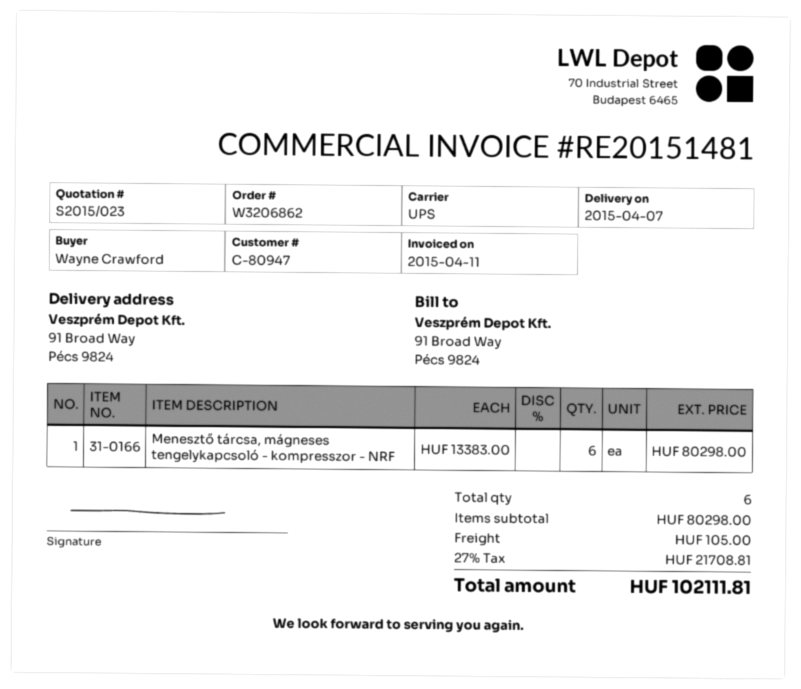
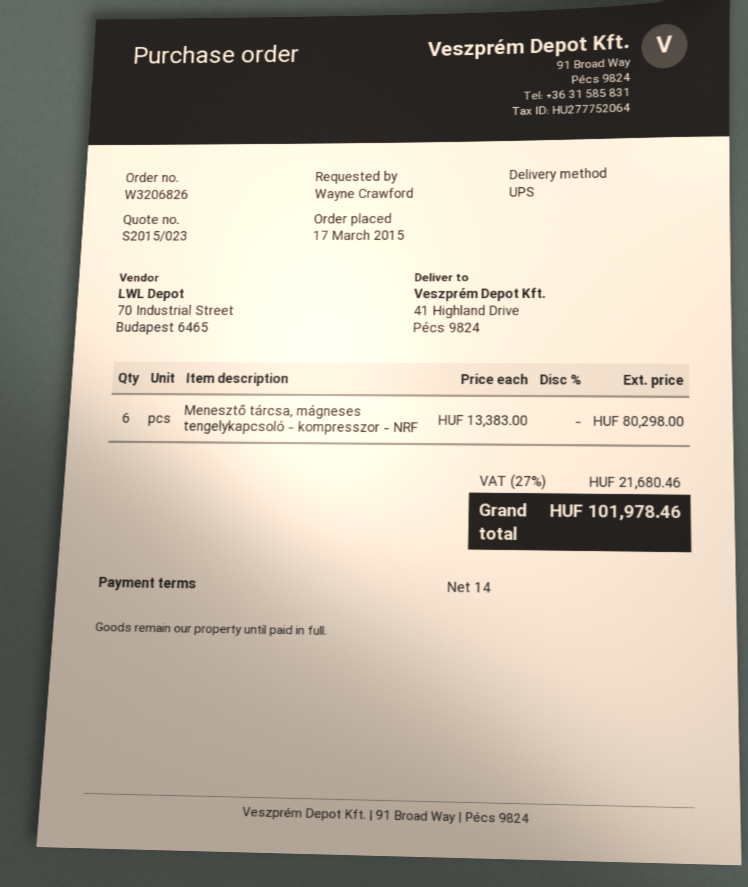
order number: W3206862 -> W3206826
ship to: 91 Broad Way, Pécs 9824 -> 41 Highland Drive, Pécs 9824
shipping: 105.00 -> none
tax: 27% = 21708.81 -> 27% = 21680.46
total: 102111.81 -> 101978.46

